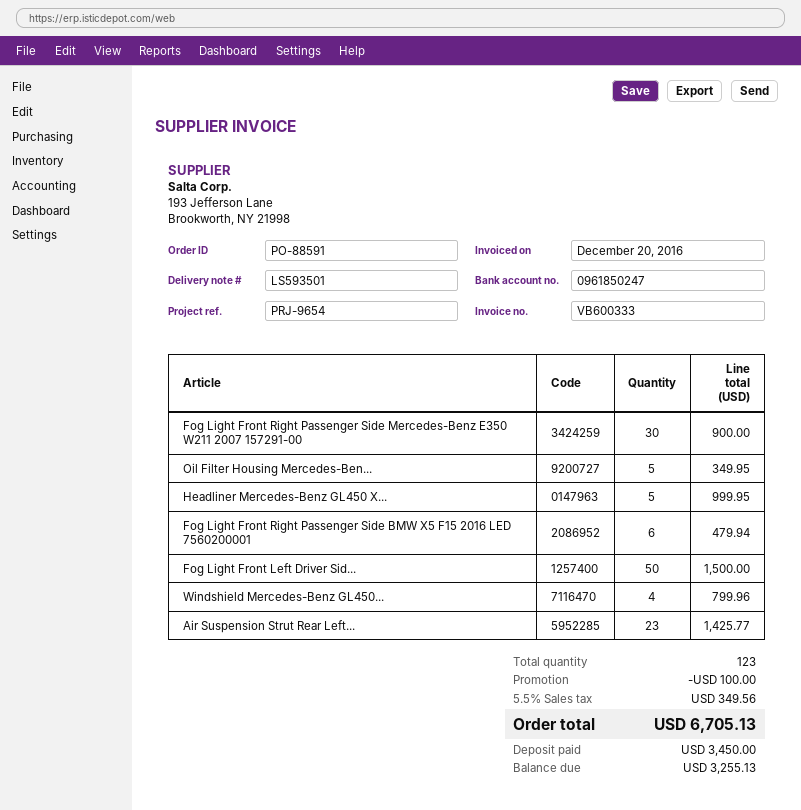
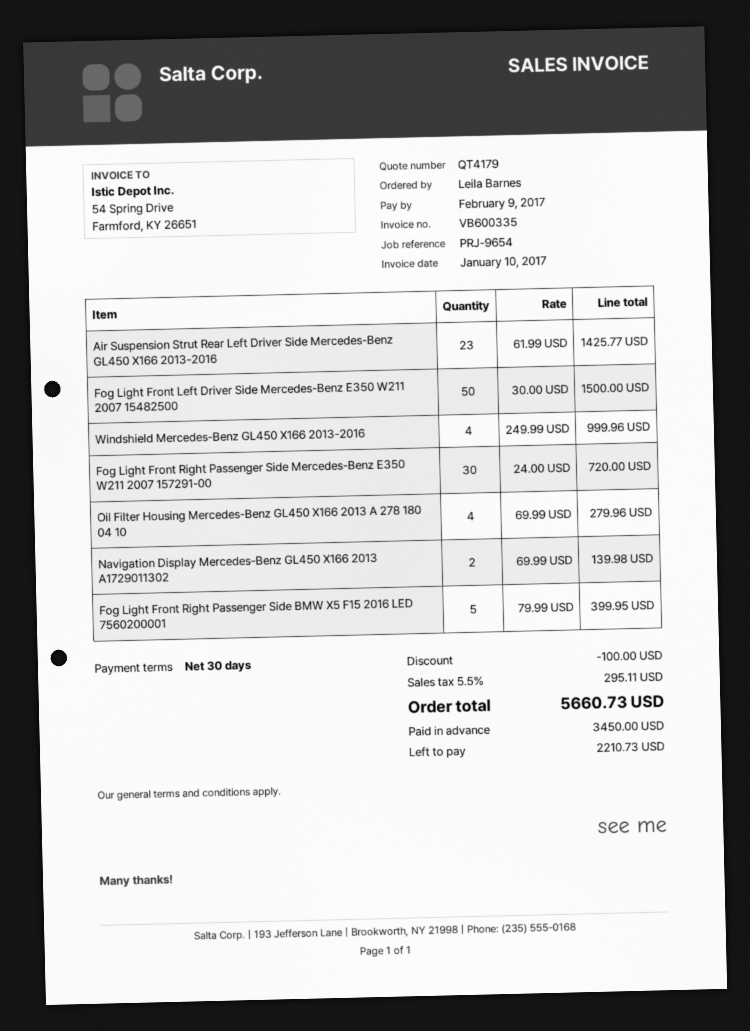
invoice number: VB600333 -> VB600335
invoice date: 2016-12-20 -> 2017-01-10
Fog Light Front Right Passenger Side Mercedes-Benz E350 W211 2007 157291-00: 30 for 900.00 -> 30 for 720.00
Oil Filter Housing Mercedes-Ben...: 5 for 349.95 -> 4 for 279.96
Headliner Mercedes-Benz GL450 X...: 5 for 999.95 -> none
Fog Light Front Right Passenger Side BMW X5 F15 2016 LED 7560200001: 6 for 479.94 -> 5 for 399.95
Windshield Mercedes-Benz GL450...: 4 for 799.96 -> 4 for 999.96
Navigation Display Mercedes-Benz GL450 X166 2013 A1729011302: none -> 2 for 139.98
tax: 5.5% = 349.56 -> 5.5% = 295.11
total: 6705.13 -> 5660.73
balance: 3255.13 -> 2210.73

